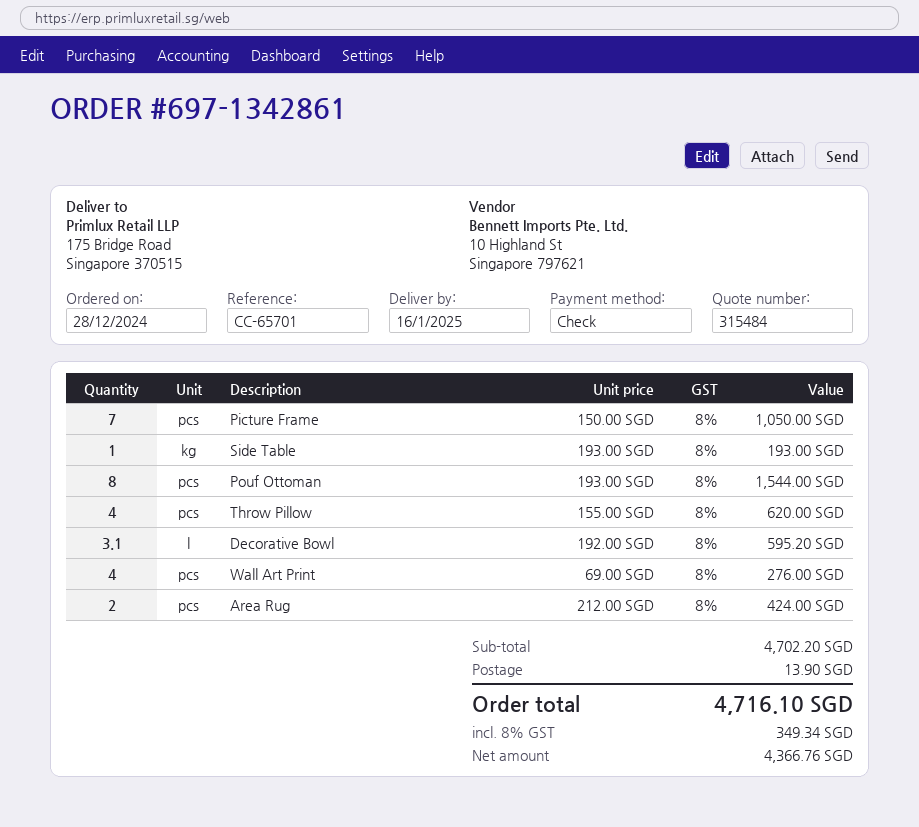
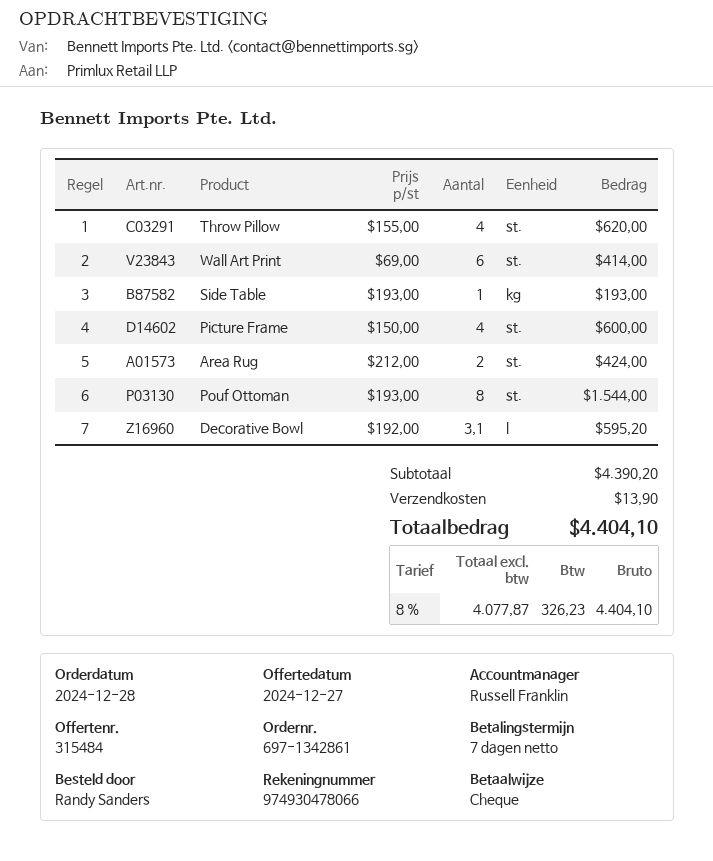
Picture Frame: 7 x 150.00 = 1050.00 -> 4 x 150.00 = 600.00
Wall Art Print: 4 x 69.00 = 276.00 -> 6 x 69.00 = 414.00
subtotal: 4702.20 -> 4390.20
net: 4366.76 -> 4077.87
tax: 8% = 349.34 -> 8% = 326.23
total: 4716.10 -> 4404.10

